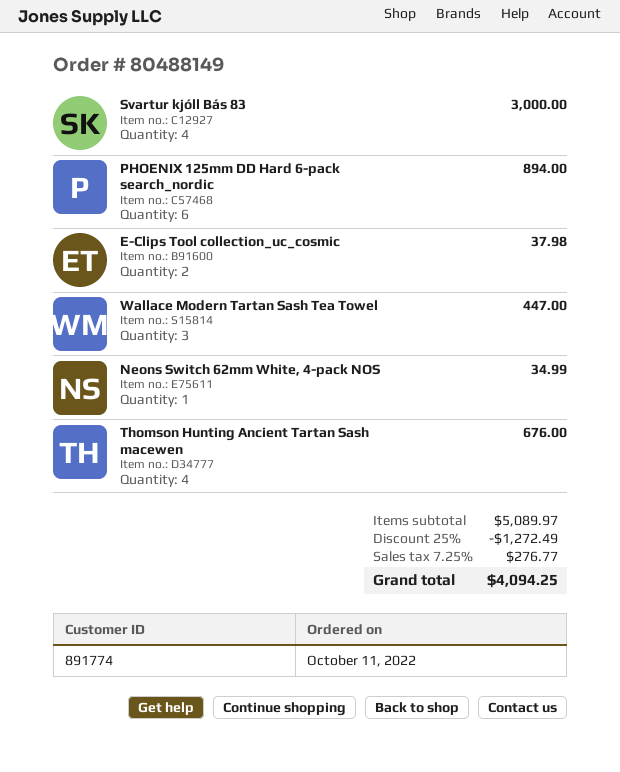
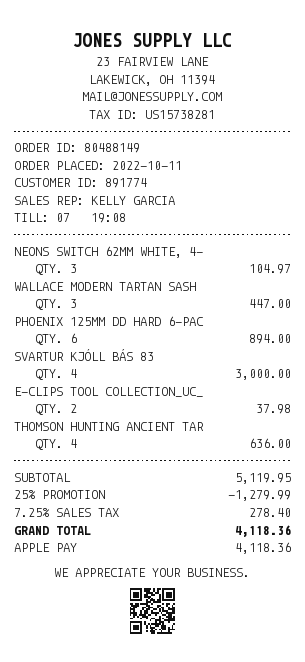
Neons Switch 62mm White, 4-pack NOS: 1 for 34.99 -> 3 for 104.97
Thomson Hunting Ancient Tartan Sash macewen: 4 for 676.00 -> 4 for 636.00
subtotal: 5089.97 -> 5119.95
discount: 25% = 1272.49 -> 25% = 1279.99
tax: 7.25% = 276.77 -> 7.25% = 278.40
total: 4094.25 -> 4118.36

